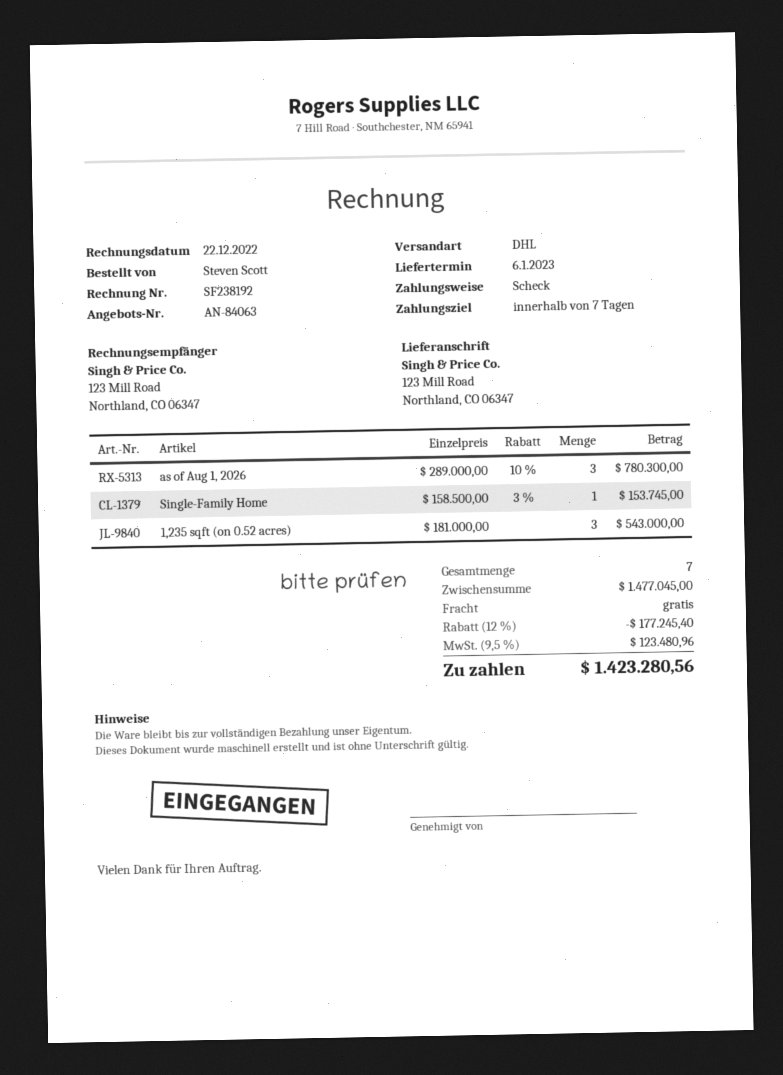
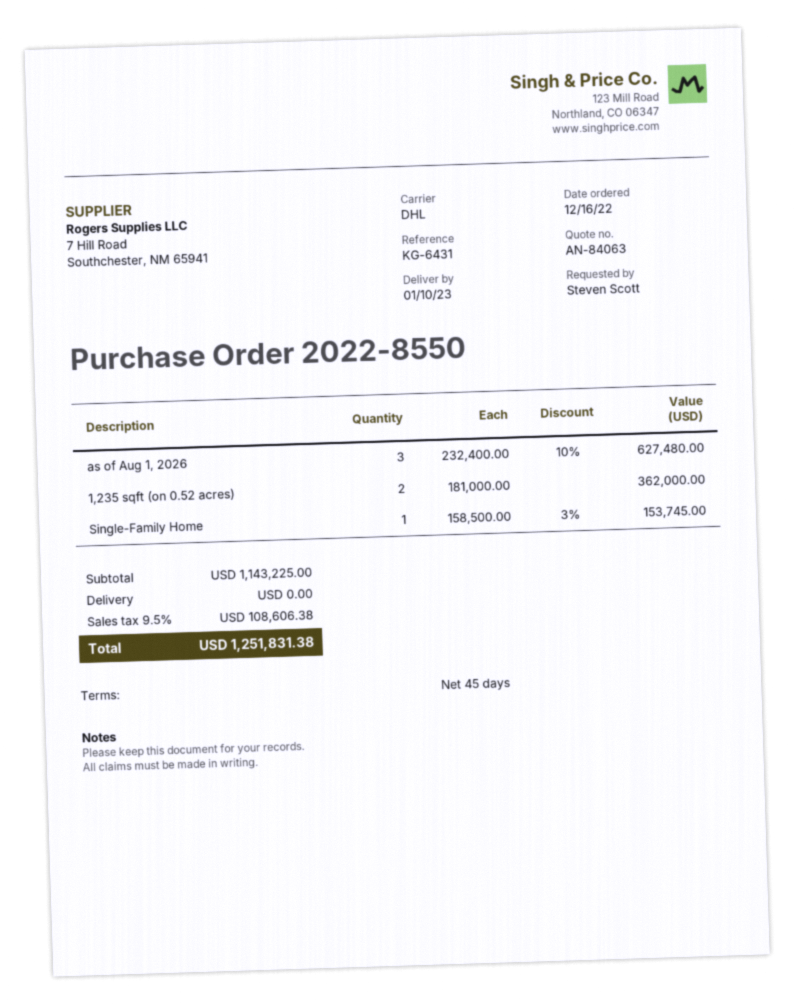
delivery date: 2023-01-06 -> 2023-01-10
payment terms: 7 days -> 45 days
as of Aug 1, 2026: 3 x 289000.00 - 10% = 780300.00 -> 3 x 232400.00 - 10% = 627480.00
1,235 sqft (on 0.52 acres): 3 x 181000.00 = 543000.00 -> 2 x 181000.00 = 362000.00
subtotal: 1477045.00 -> 1143225.00
discount: 12% = 177245.40 -> none
tax: 9.5% = 123480.96 -> 9.5% = 108606.38
total: 1423280.56 -> 1251831.38

